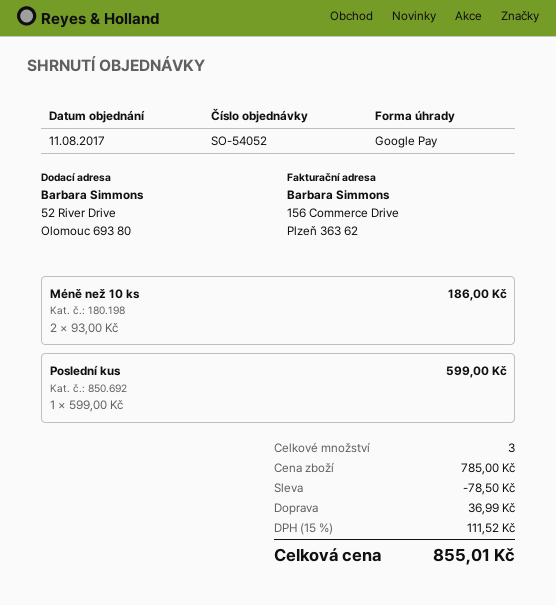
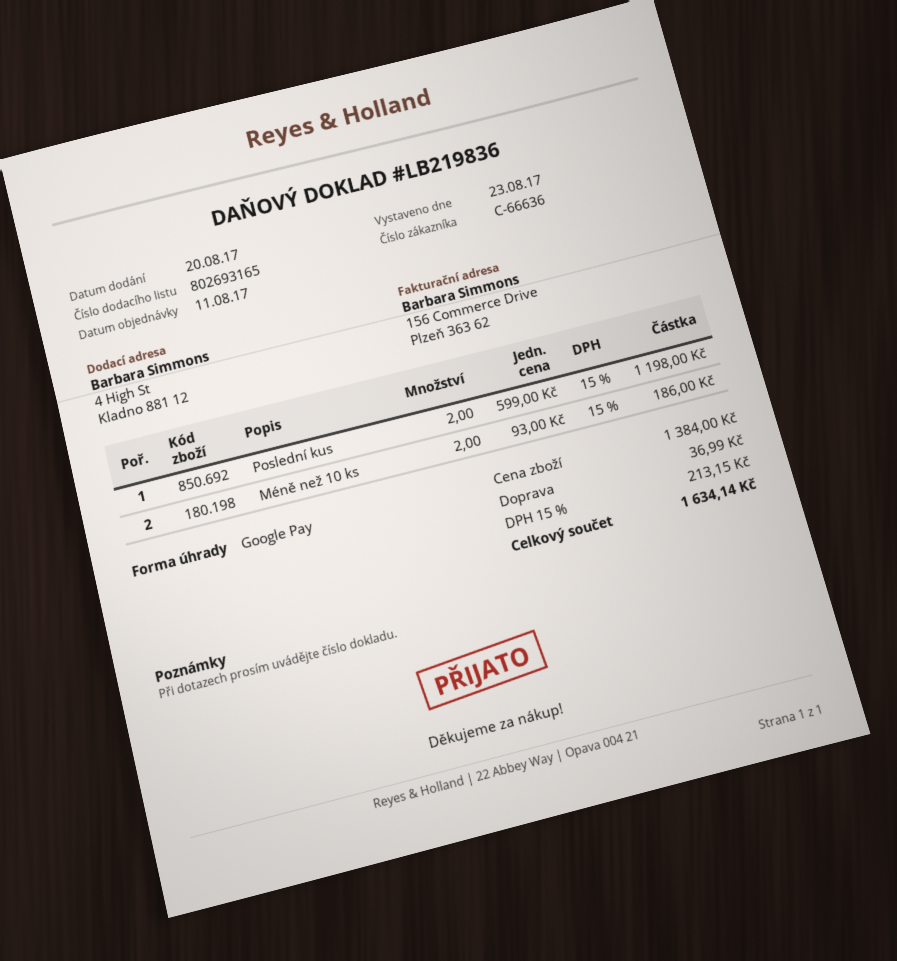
ship to: 52 River Drive, Olomouc 693 80 -> 4 High St, Kladno 881 12
Poslední kus: 1 x 599.00 = 599.00 -> 2 x 599.00 = 1198.00
subtotal: 785.00 -> 1384.00
discount: 78.50 -> none
tax: 15% = 111.52 -> 15% = 213.15
total: 855.01 -> 1634.14

